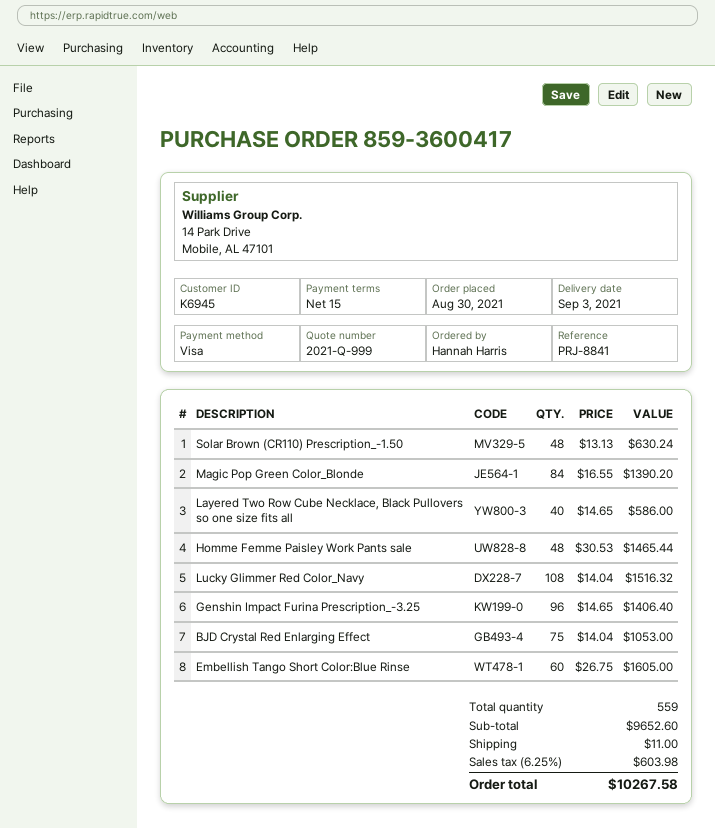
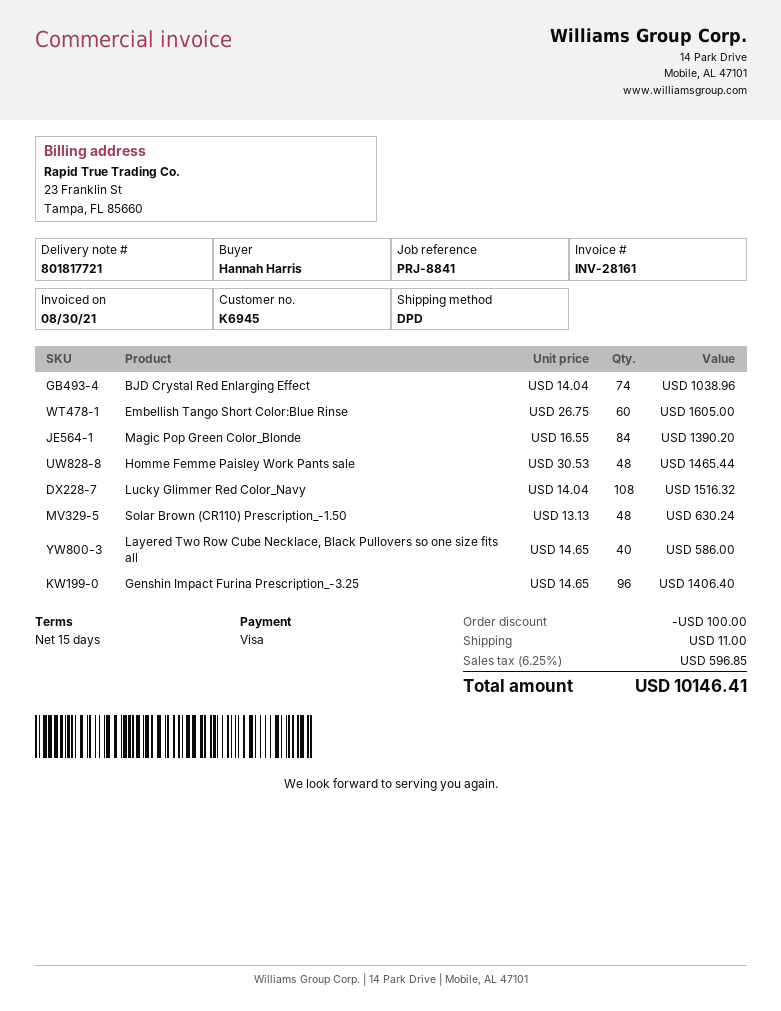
BJD Crystal Red Enlarging Effect: 75 x 14.04 = 1053.00 -> 74 x 14.04 = 1038.96
discount: none -> 100.00
tax: 6.25% = 603.98 -> 6.25% = 596.85
total: 10267.58 -> 10146.41

